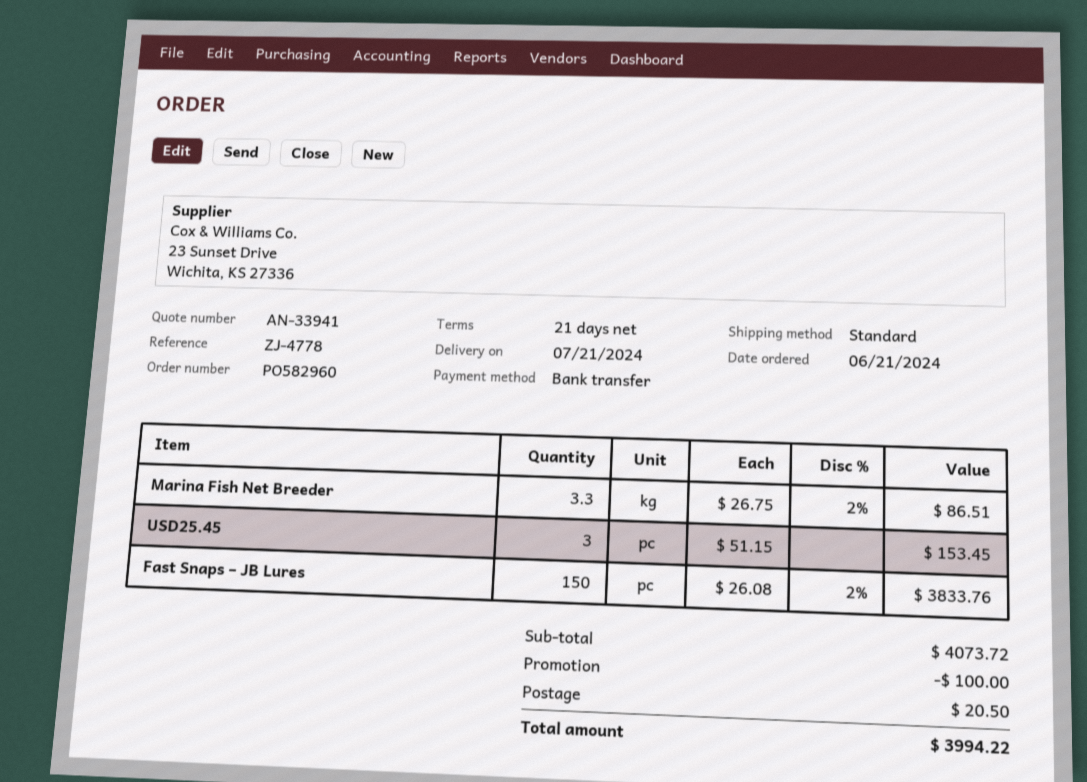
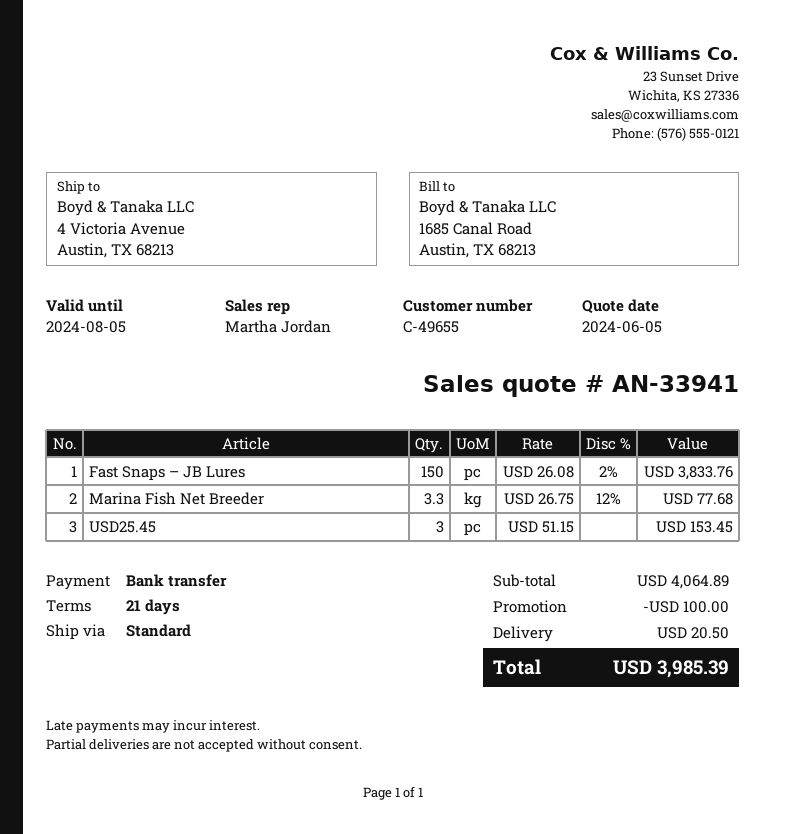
Marina Fish Net Breeder: 3.3 x 26.75 - 2% = 86.51 -> 3.3 x 26.75 - 12% = 77.68
subtotal: 4073.72 -> 4064.89
total: 3994.22 -> 3985.39

